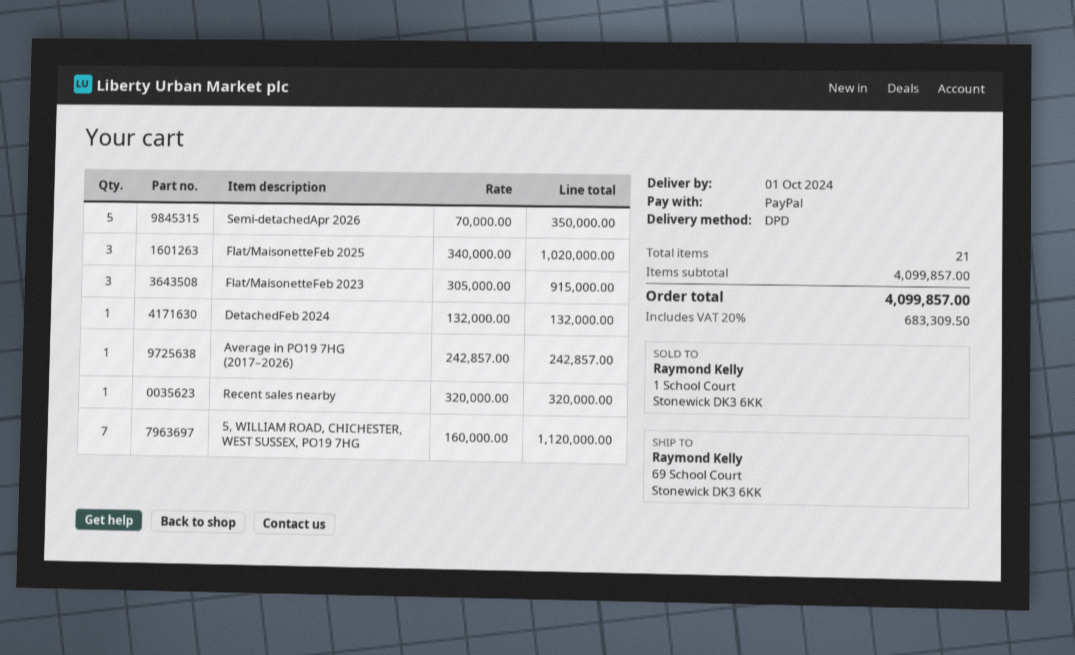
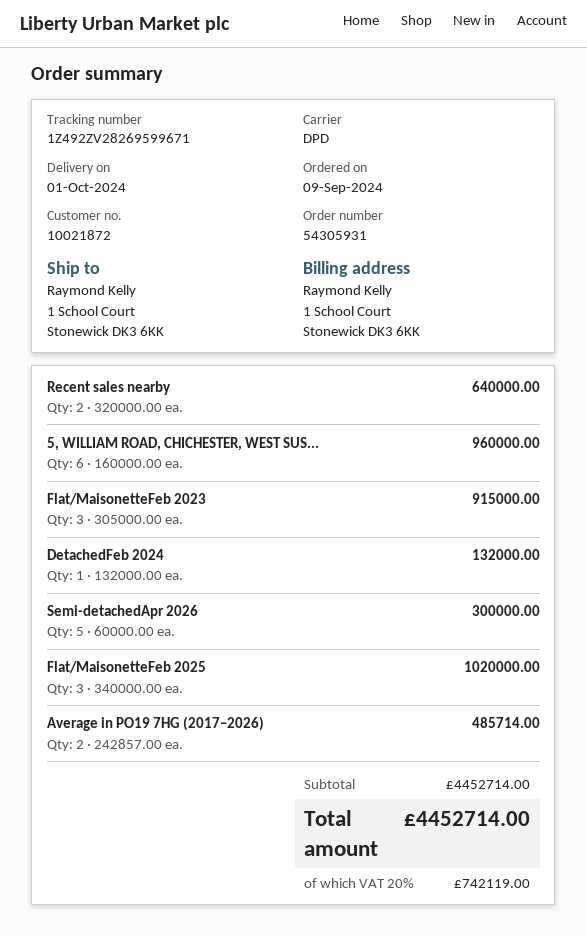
ship to: 69 School Court, Stonewick DK3 6KK -> 1 School Court, Stonewick DK3 6KK
Semi-detachedApr 2026: 5 x 70000.00 = 350000.00 -> 5 x 60000.00 = 300000.00
Average in PO19 7HG (2017–2026): 1 x 242857.00 = 242857.00 -> 2 x 242857.00 = 485714.00
Recent sales nearby: 1 x 320000.00 = 320000.00 -> 2 x 320000.00 = 640000.00
5, WILLIAM ROAD, CHICHESTER, WEST SUSSEX, PO19 7HG: 7 x 160000.00 = 1120000.00 -> 6 x 160000.00 = 960000.00
subtotal: 4099857.00 -> 4452714.00
tax: 20% = 683309.50 -> 20% = 742119.00
total: 4099857.00 -> 4452714.00

